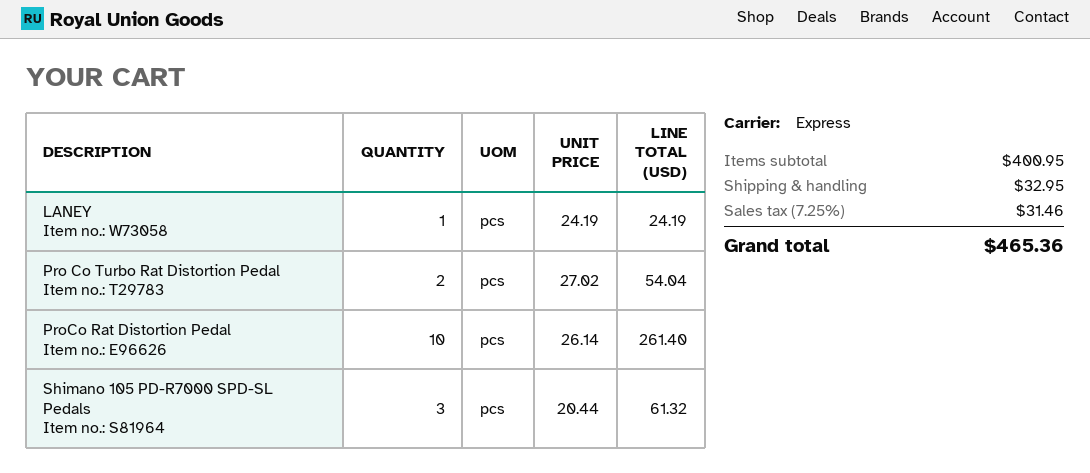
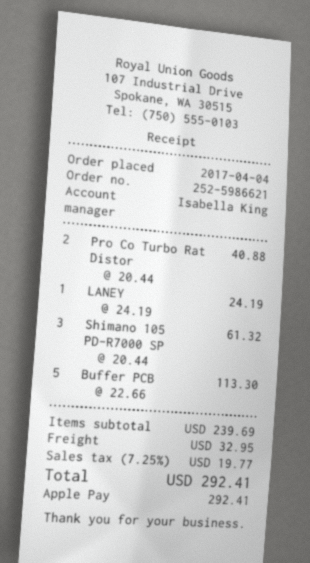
Pro Co Turbo Rat Distortion Pedal: 2 x 27.02 = 54.04 -> 2 x 20.44 = 40.88
ProCo Rat Distortion Pedal: 10 x 26.14 = 261.40 -> none
Buffer PCB: none -> 5 x 22.66 = 113.30
subtotal: 400.95 -> 239.69
tax: 7.25% = 31.46 -> 7.25% = 19.77
total: 465.36 -> 292.41

